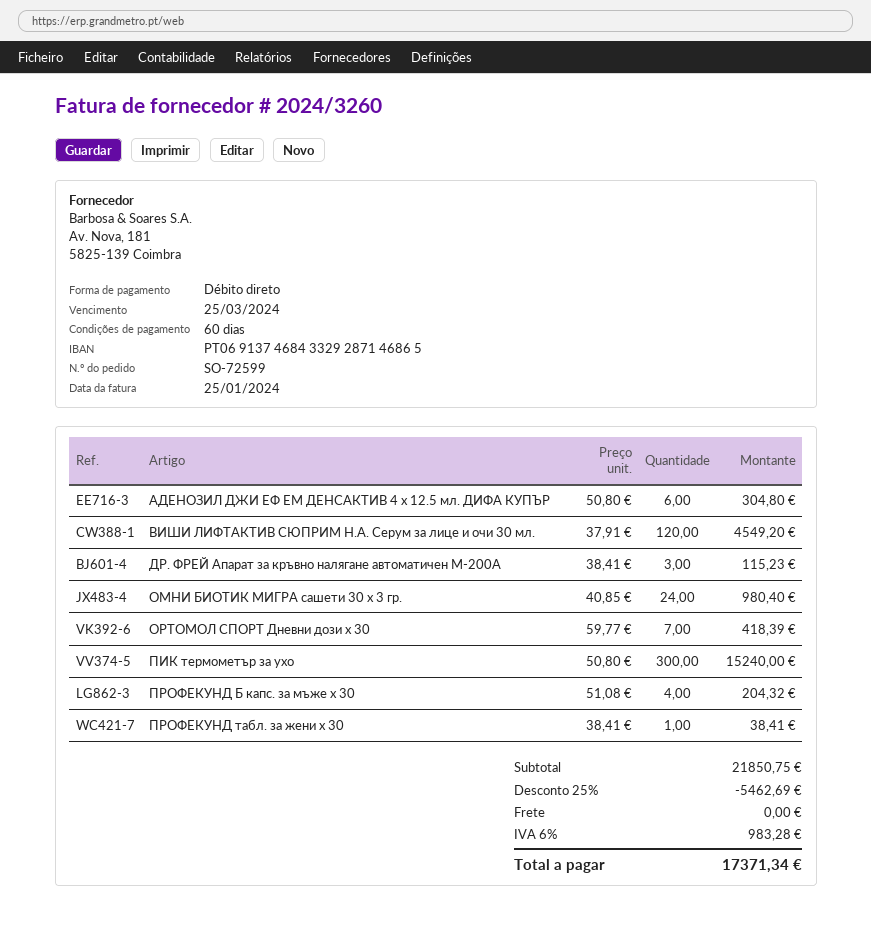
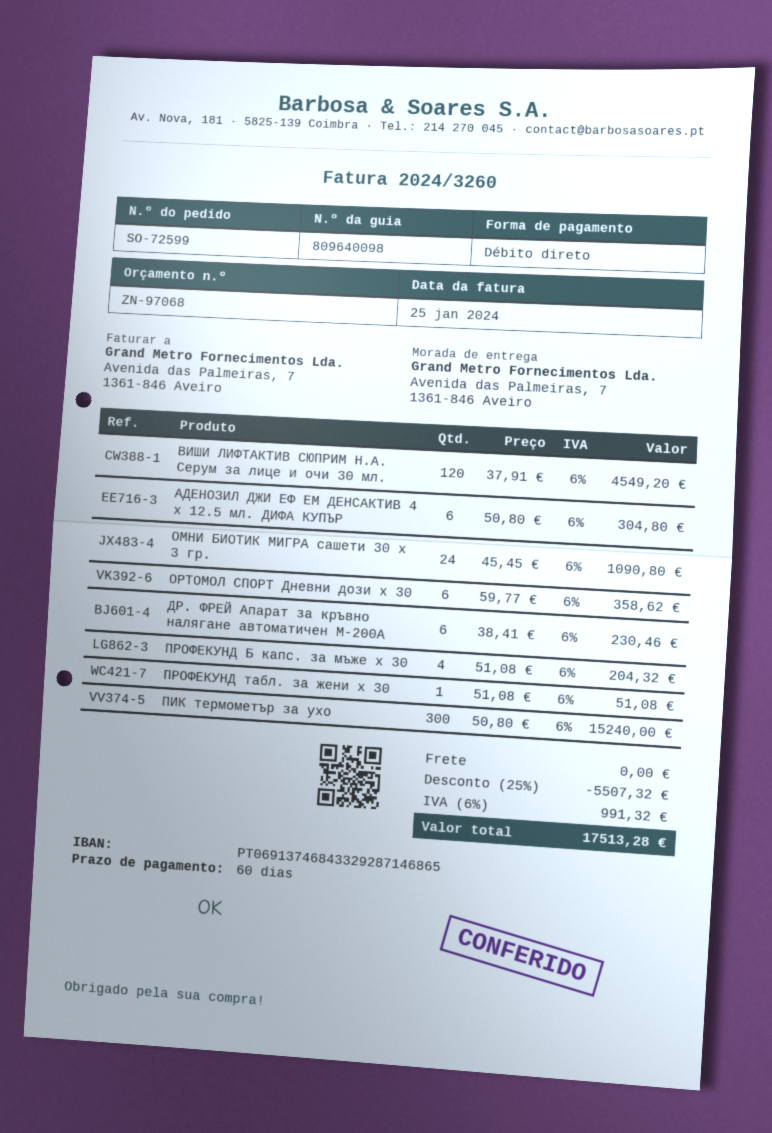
ДР. ФРЕЙ Апарат за кръвно налягане автоматичен М-200А: 3 x 38.41 = 115.23 -> 6 x 38.41 = 230.46
ОМНИ БИОТИК МИГРА сашети 30 х 3 гр.: 24 x 40.85 = 980.40 -> 24 x 45.45 = 1090.80
ОРТОМОЛ СПОРТ Дневни дози х 30: 7 x 59.77 = 418.39 -> 6 x 59.77 = 358.62
ПРОФЕКУНД табл. за жени x 30: 1 x 38.41 = 38.41 -> 1 x 51.08 = 51.08
discount: 25% = 5462.69 -> 25% = 5507.32
tax: 6% = 983.28 -> 6% = 991.32
total: 17371.34 -> 17513.28

